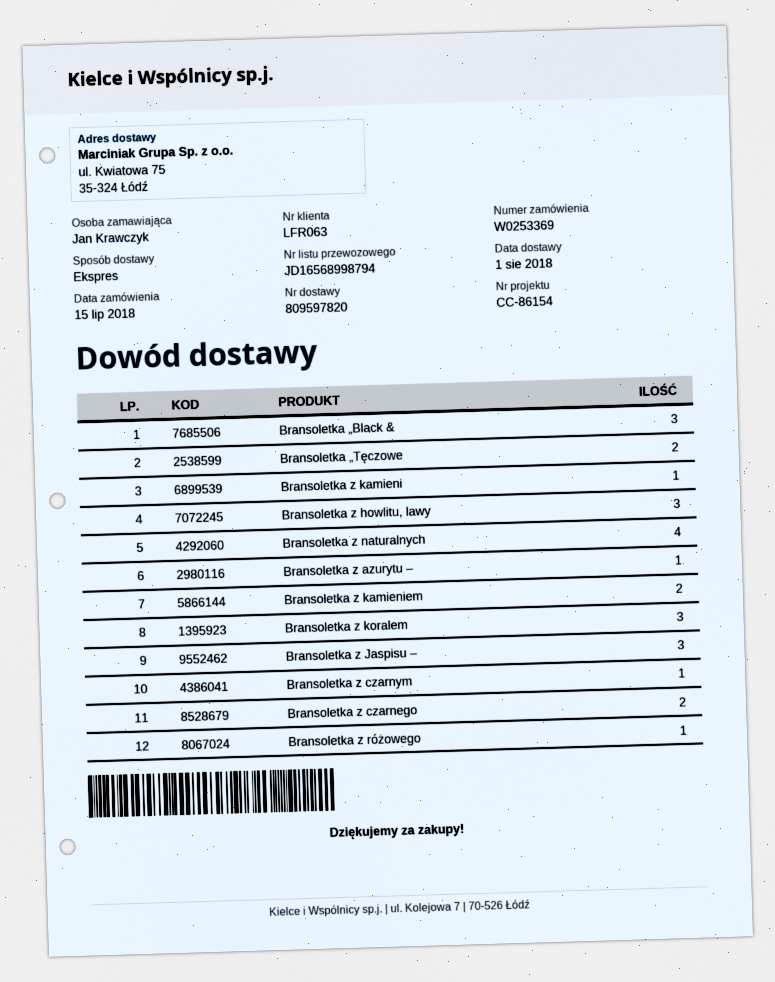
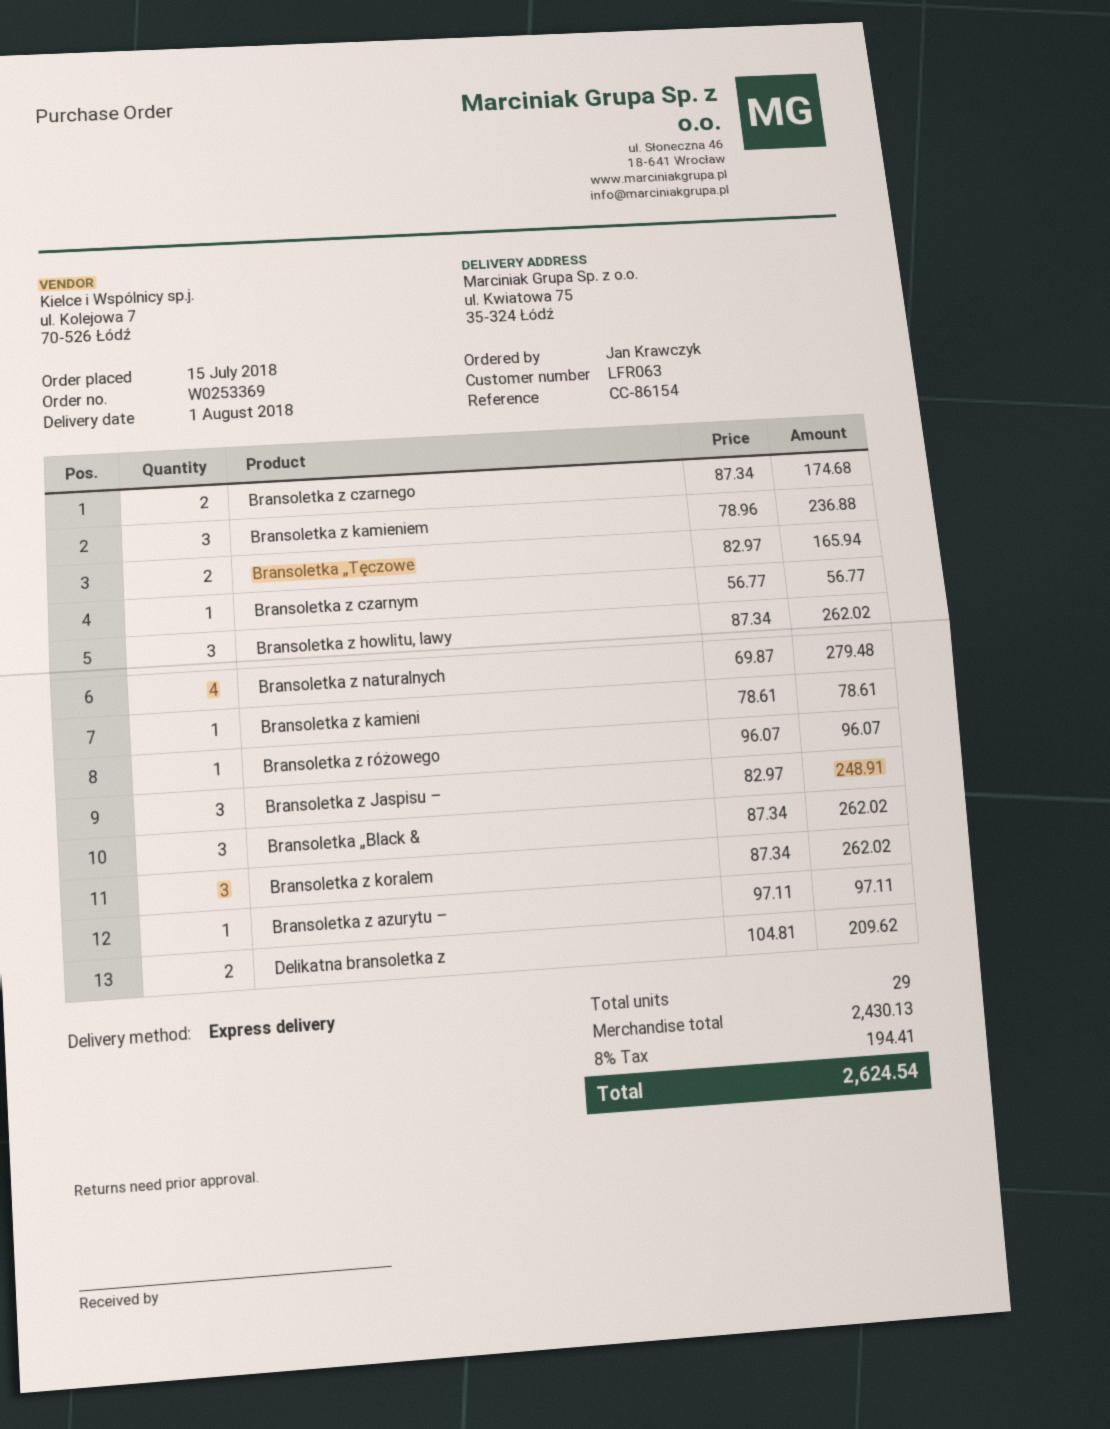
Bransoletka z kamieniem: 2 -> 3
Delikatna bransoletka z: none -> 2

